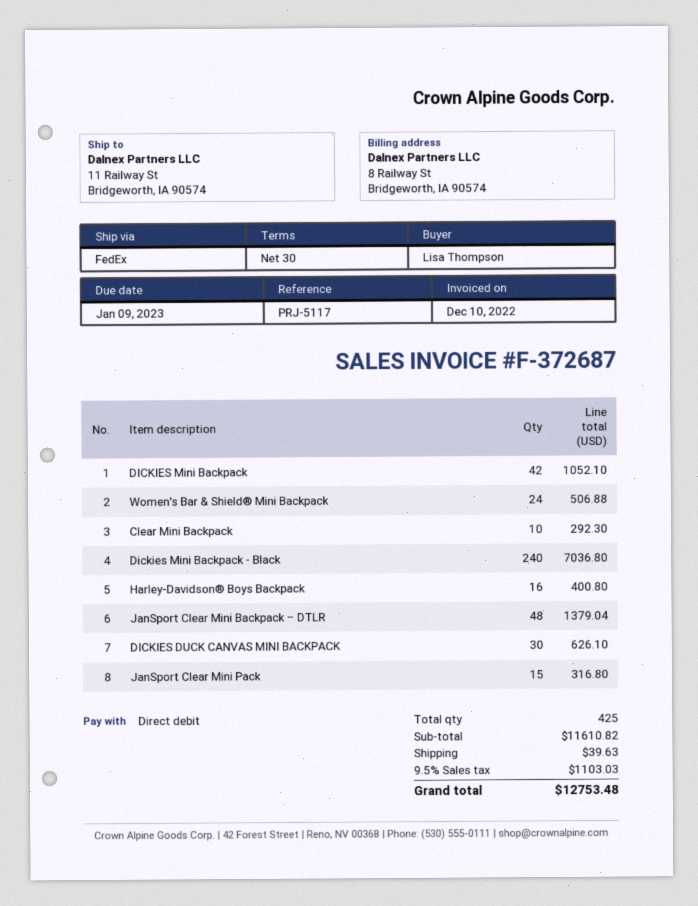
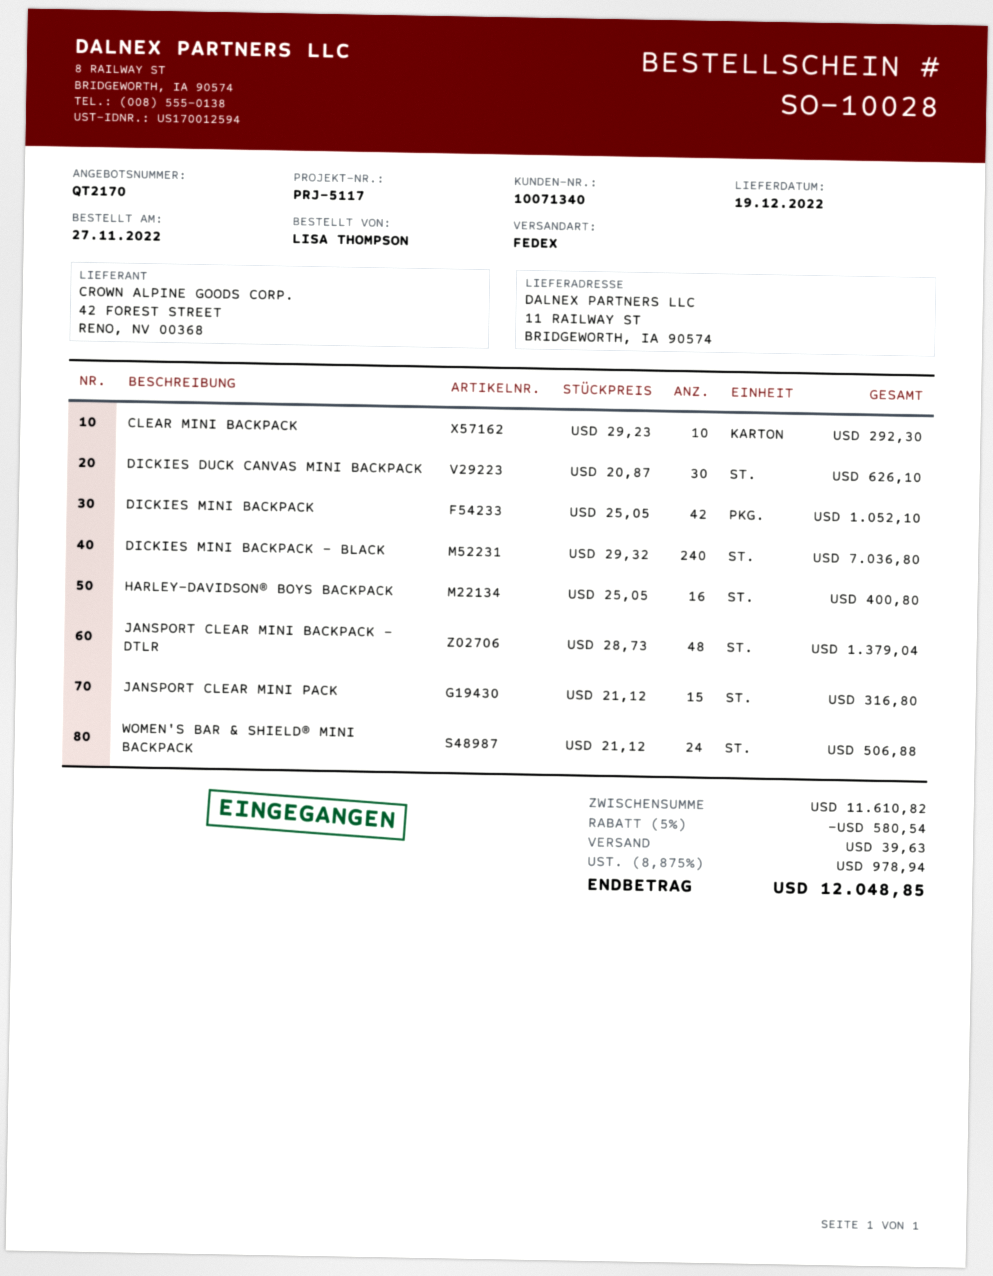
discount: none -> 5% = 580.54
tax: 9.5% = 1103.03 -> 8.875% = 978.94
total: 12753.48 -> 12048.85

